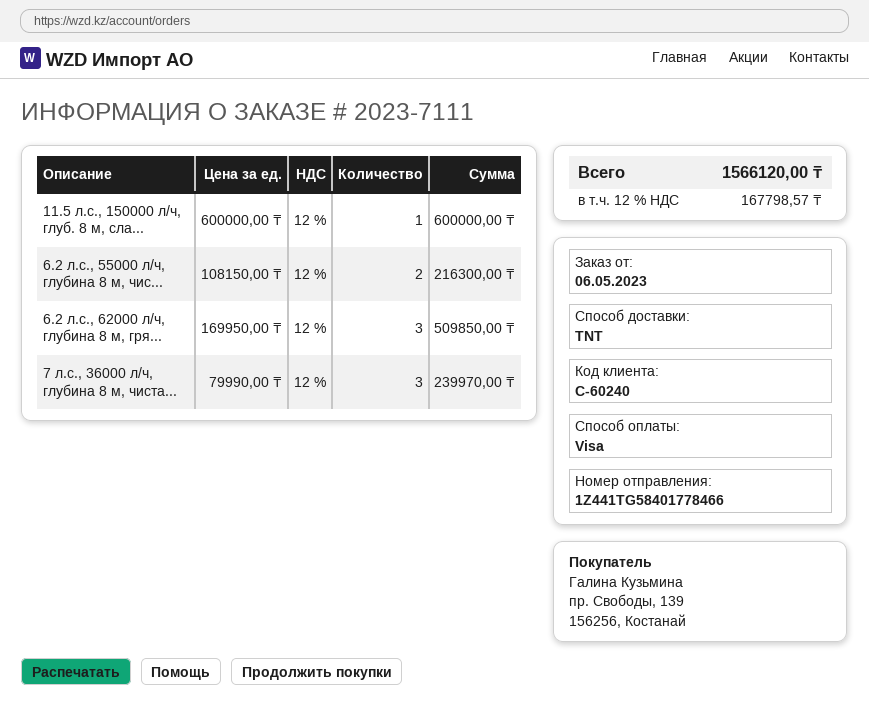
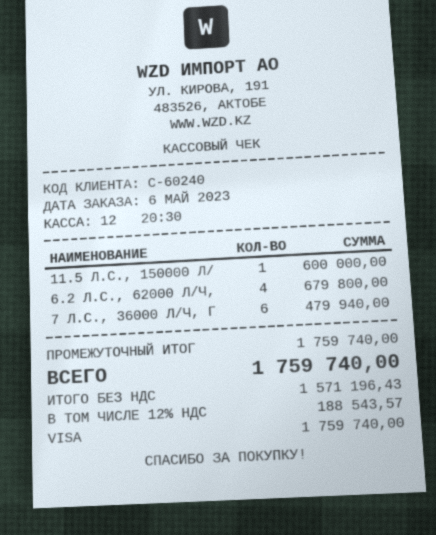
6.2 л.с., 55000 л/ч, глубина 8 м, чис...: 2 for 216300.00 -> none
6.2 л.с., 62000 л/ч, глубина 8 м, гря...: 3 for 509850.00 -> 4 for 679800.00
7 л.с., 36000 л/ч, глубина 8 м, чиста...: 3 for 239970.00 -> 6 for 479940.00
tax: 12% = 167798.57 -> 12% = 188543.57
total: 1566120.00 -> 1759740.00

